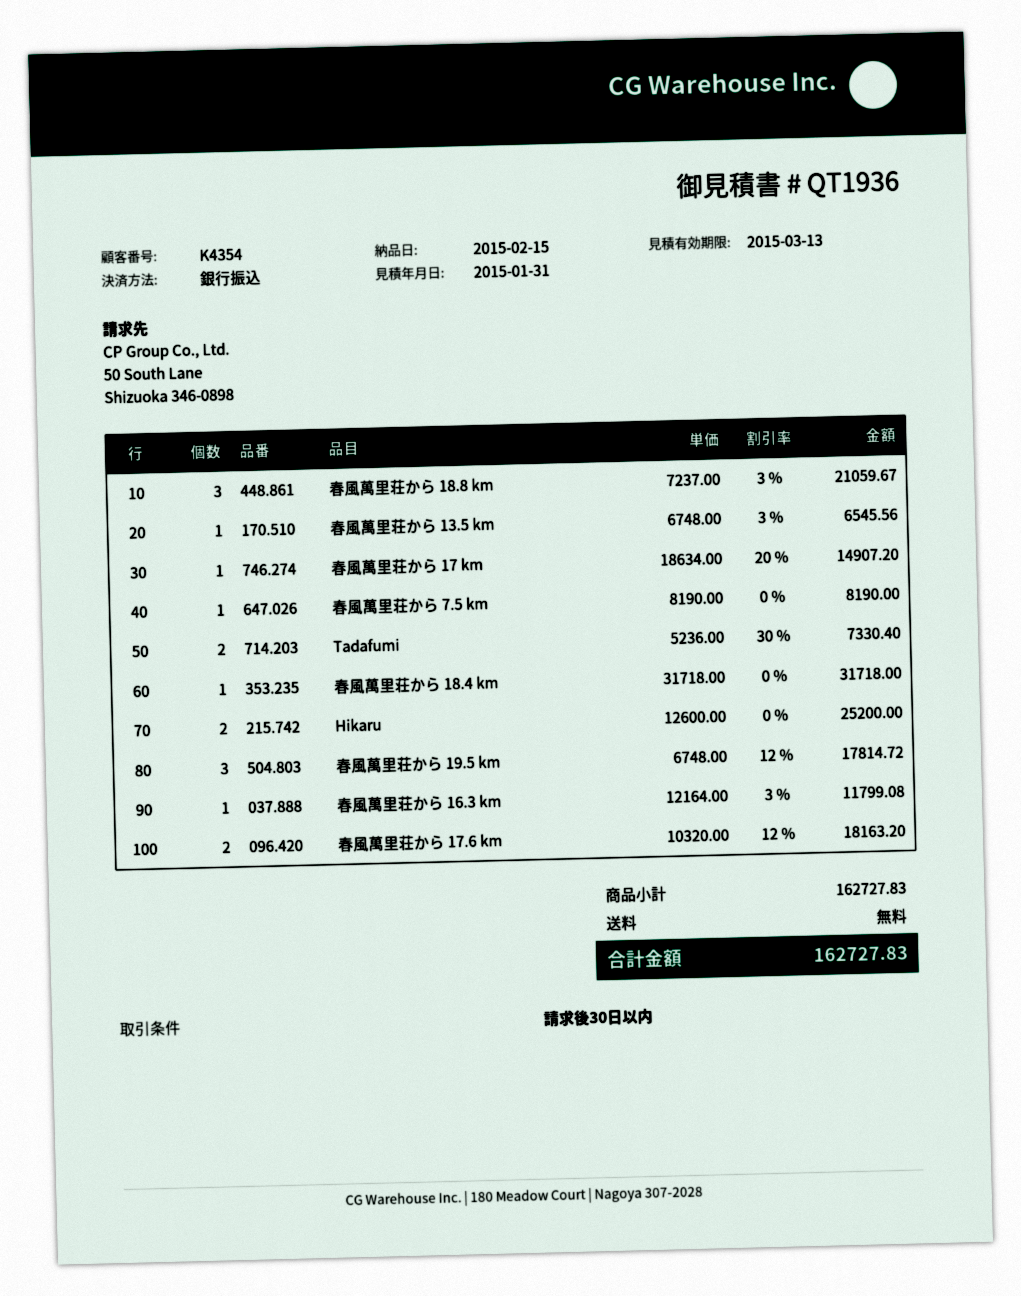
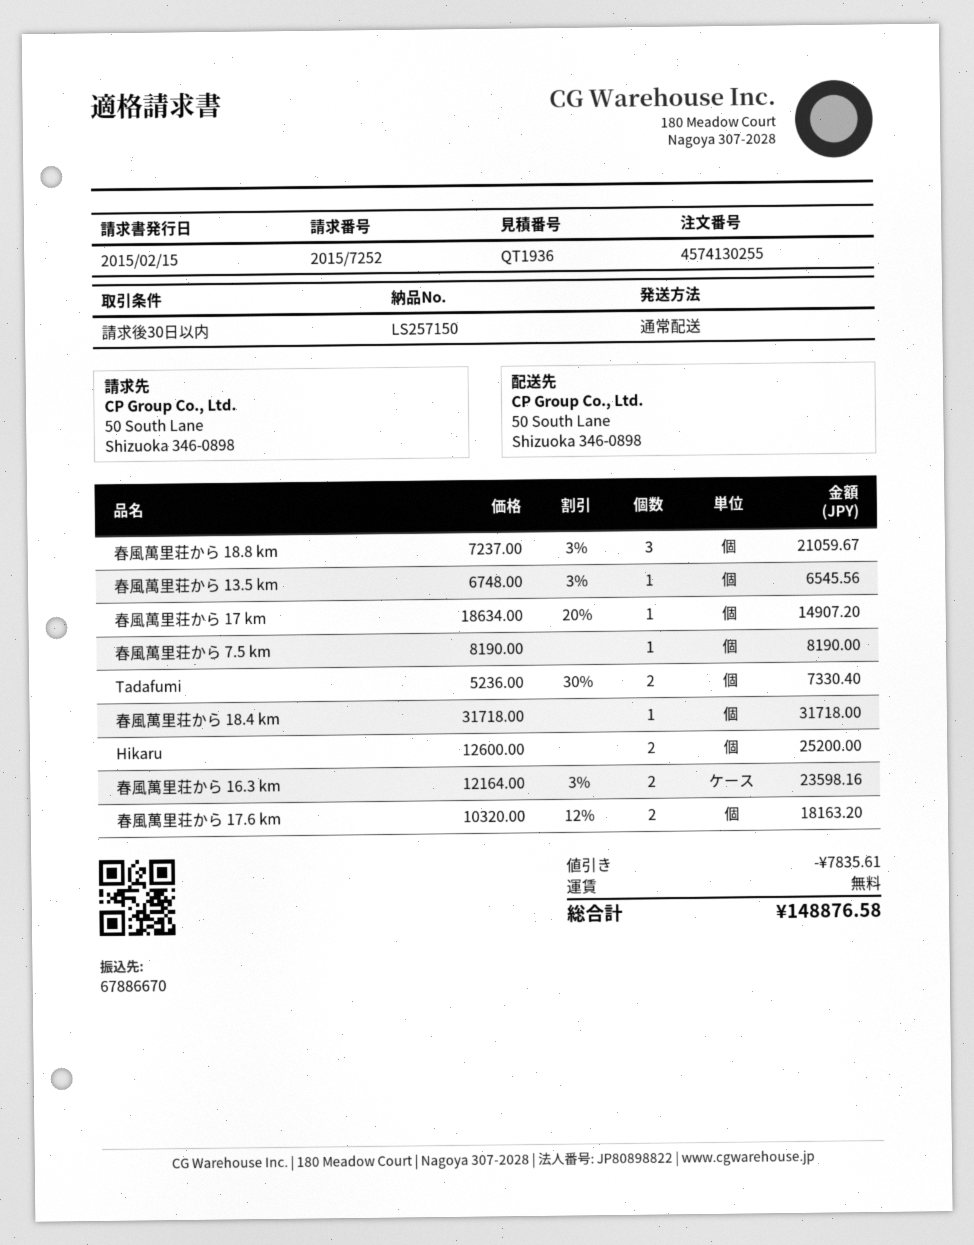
春風萬里荘から 19.5 km: 3 x 6748.00 - 12% = 17814.72 -> none
春風萬里荘から 16.3 km: 1 x 12164.00 - 3% = 11799.08 -> 2 x 12164.00 - 3% = 23598.16
discount: none -> 7835.61
total: 162727.83 -> 148876.58

